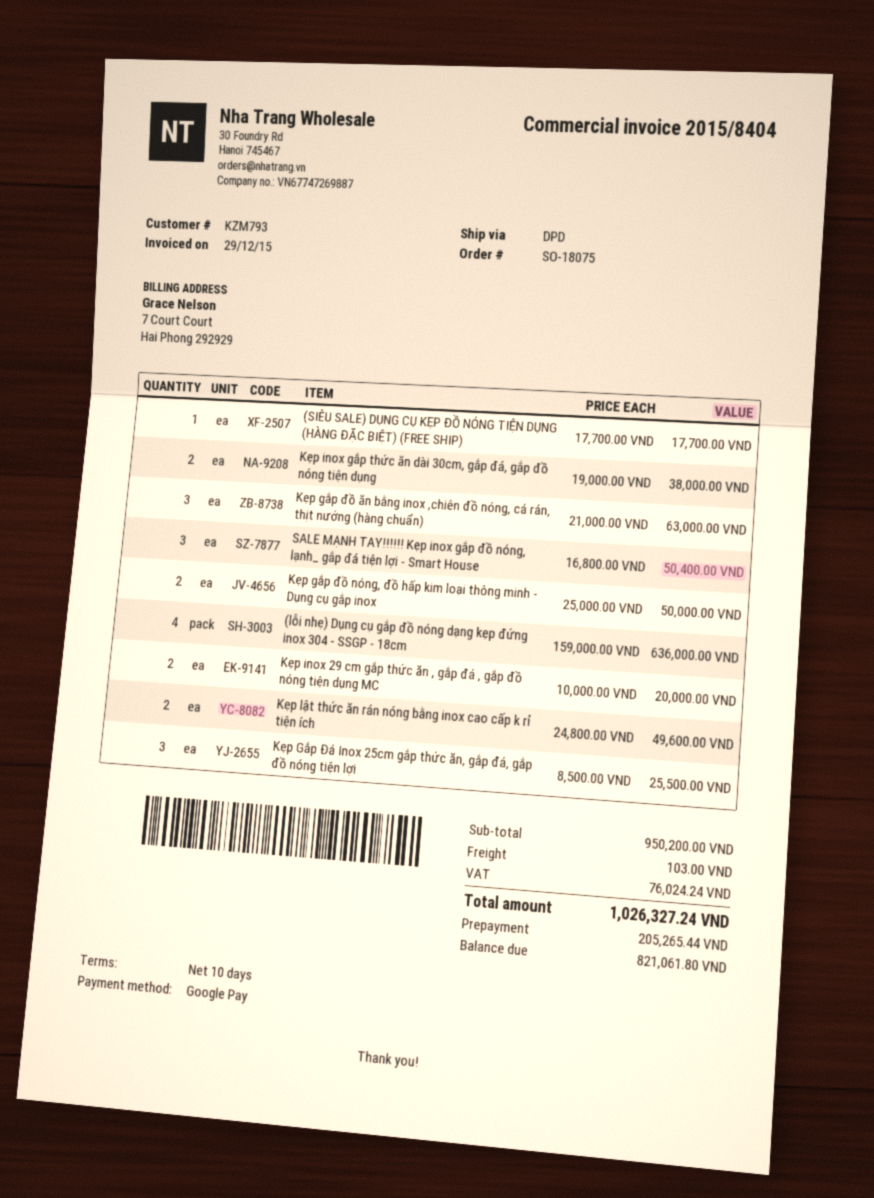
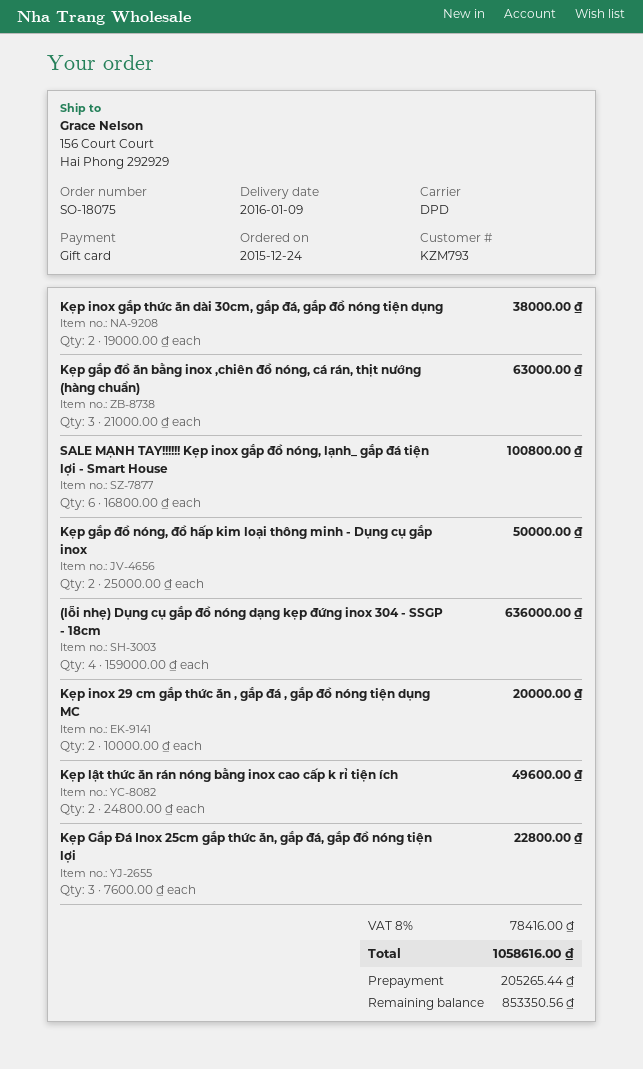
payment method: Google Pay -> gift card
(SIÊU SALE) DỤNG CỤ KẸP ĐỒ NÓNG TIỆN DỤNG (HÀNG ĐẶC BIỆT) (FREE SHIP): 1 x 17700.00 = 17700.00 -> none
SALE MẠNH TAY!!!!!! Kẹp inox gắp đồ nóng, lạnh_ gắp đá tiện lợi - Smart House: 3 x 16800.00 = 50400.00 -> 6 x 16800.00 = 100800.00
Kẹp Gắp Đá Inox 25cm gắp thức ăn, gắp đá, gắp đồ nóng tiện lợi: 3 x 8500.00 = 25500.00 -> 3 x 7600.00 = 22800.00
shipping: 103.00 -> none
tax: 76024.24 -> 78416.00
total: 1026327.24 -> 1058616.00
balance: 821061.80 -> 853350.56

